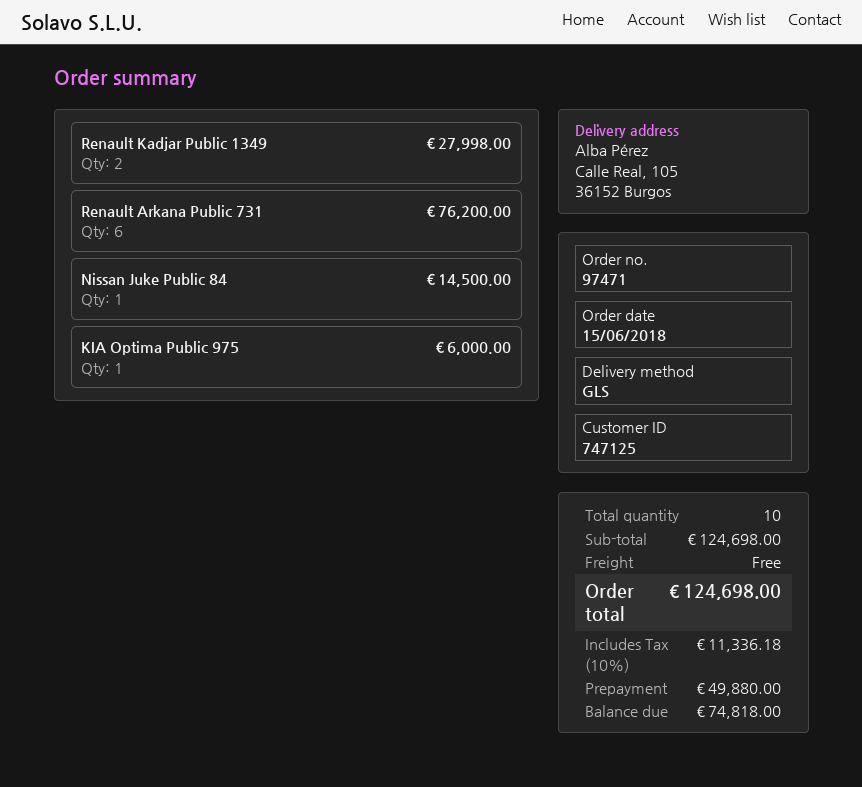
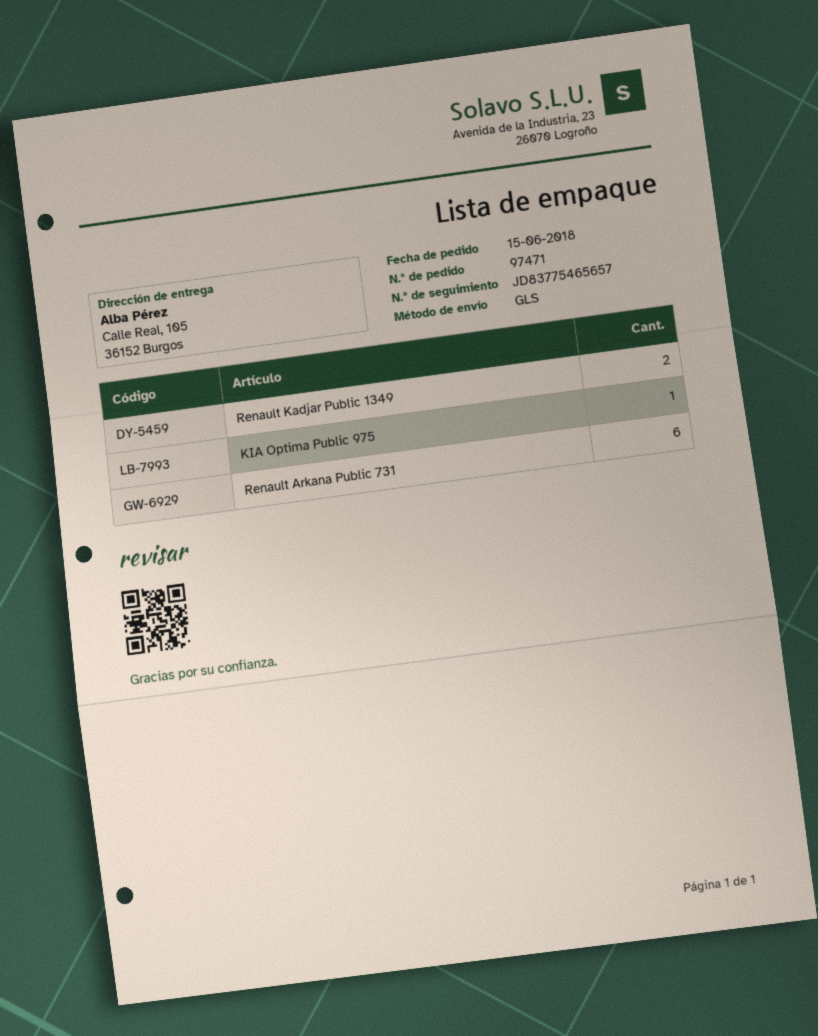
Nissan Juke Public 84: 1 -> none

